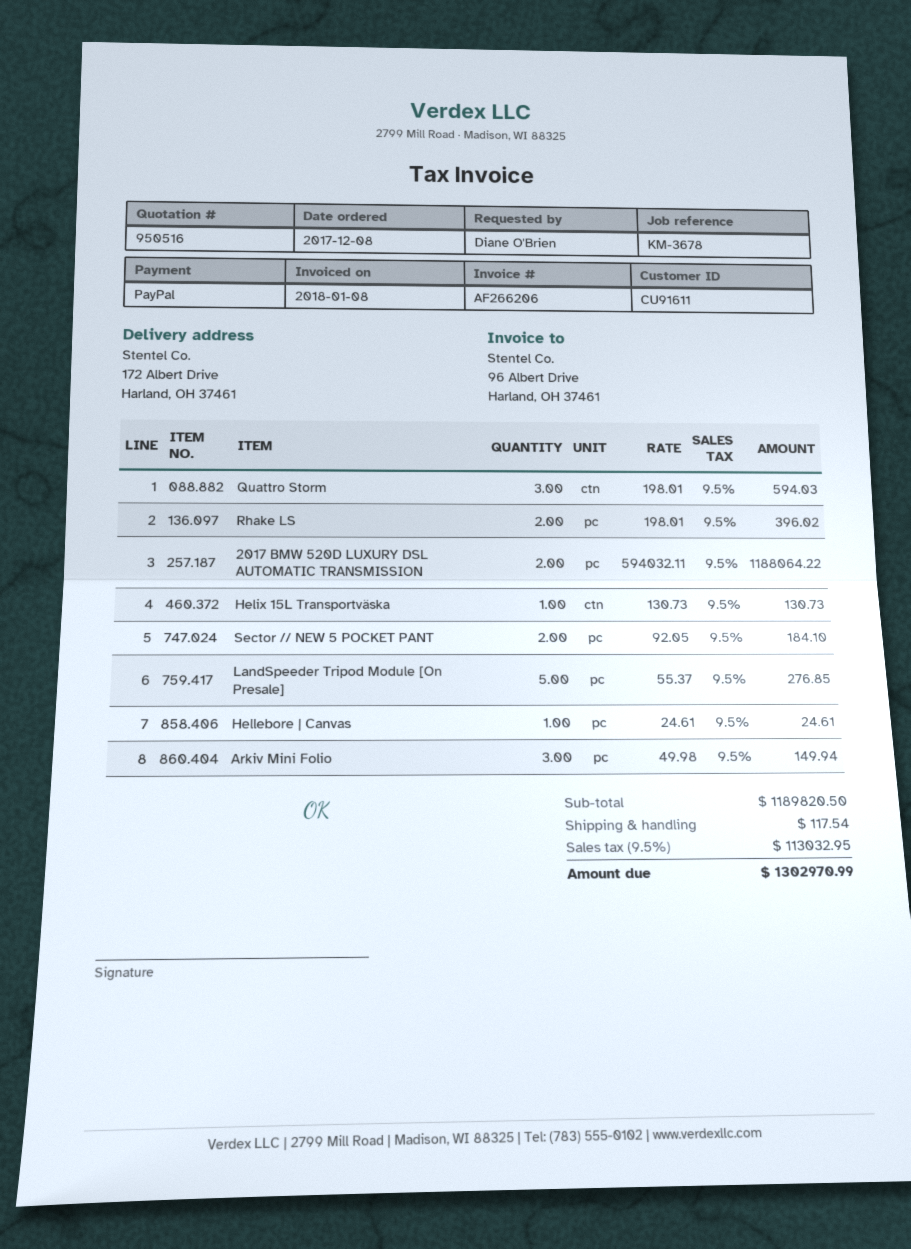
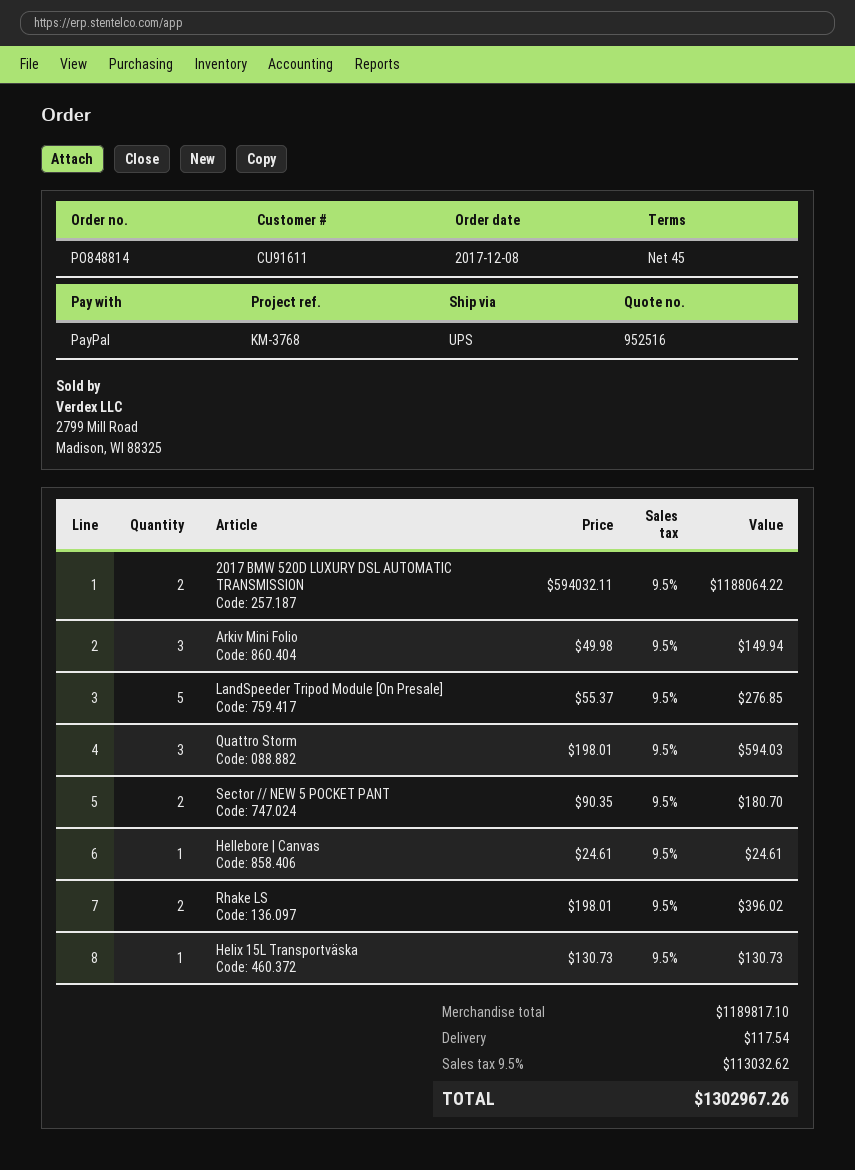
quote number: 950516 -> 952516
reference: KM-3678 -> KM-3768
Sector // NEW 5 POCKET PANT: 2 x 92.05 = 184.10 -> 2 x 90.35 = 180.70
subtotal: 1189820.50 -> 1189817.10
tax: 9.5% = 113032.95 -> 9.5% = 113032.62
total: 1302970.99 -> 1302967.26

